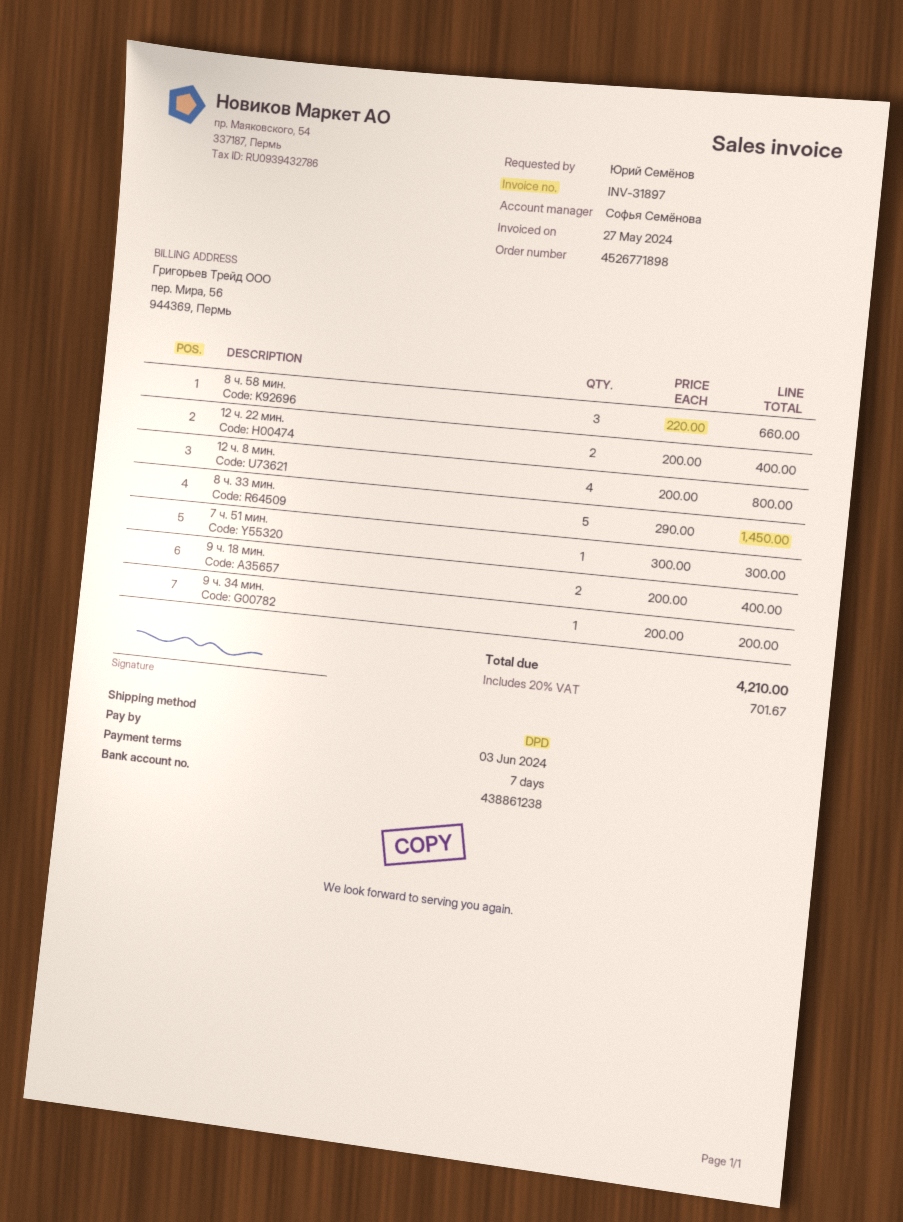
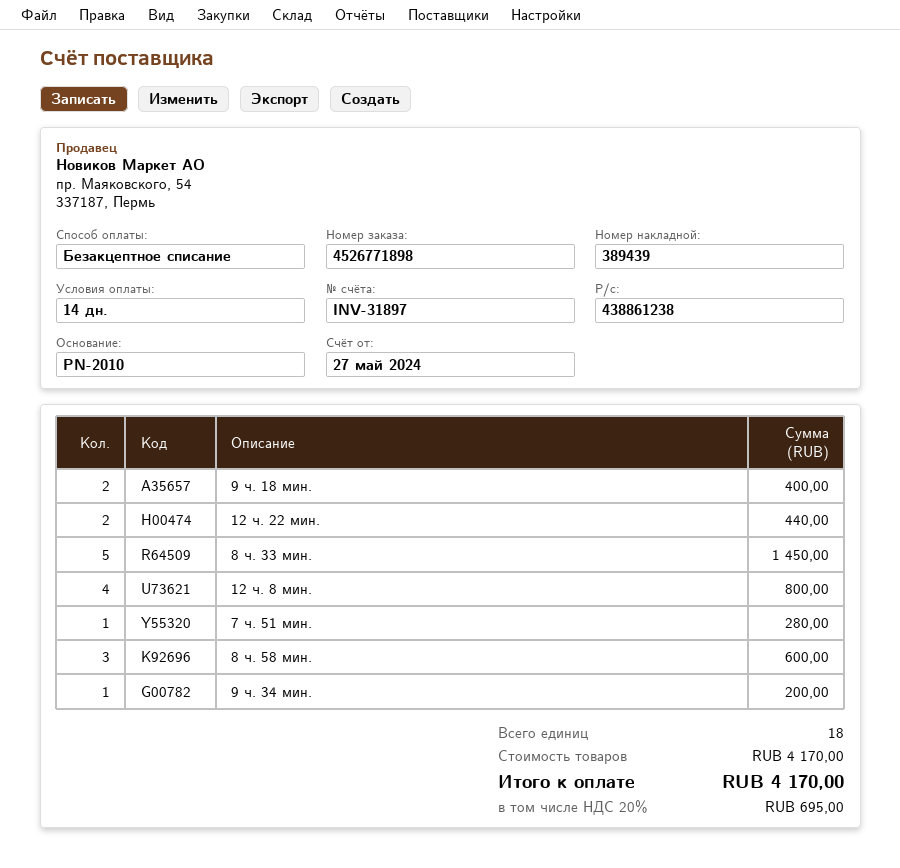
payment terms: 7 days -> 14 days
8 ч. 58 мин.: 3 for 660.00 -> 3 for 600.00
12 ч. 22 мин.: 2 for 400.00 -> 2 for 440.00
7 ч. 51 мин.: 1 for 300.00 -> 1 for 280.00
tax: 20% = 701.67 -> 20% = 695.00
total: 4210.00 -> 4170.00

